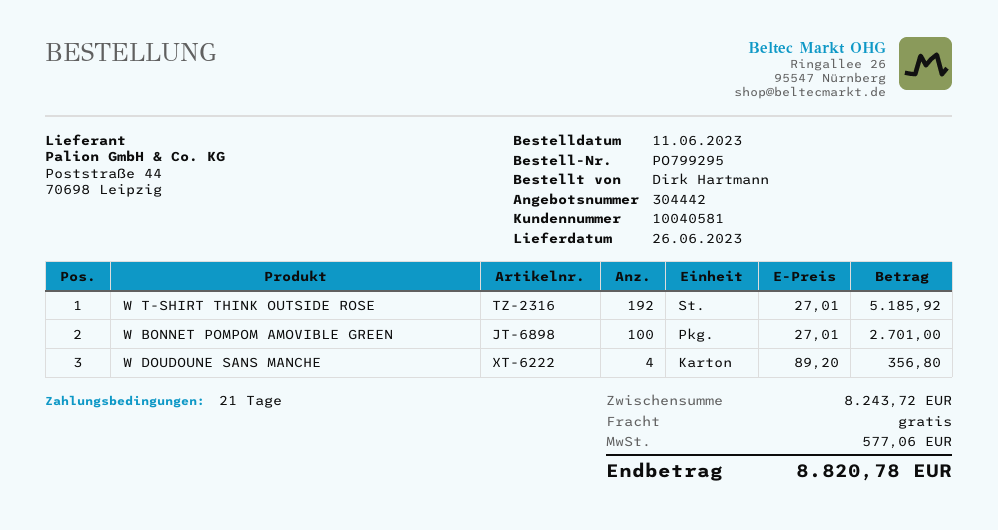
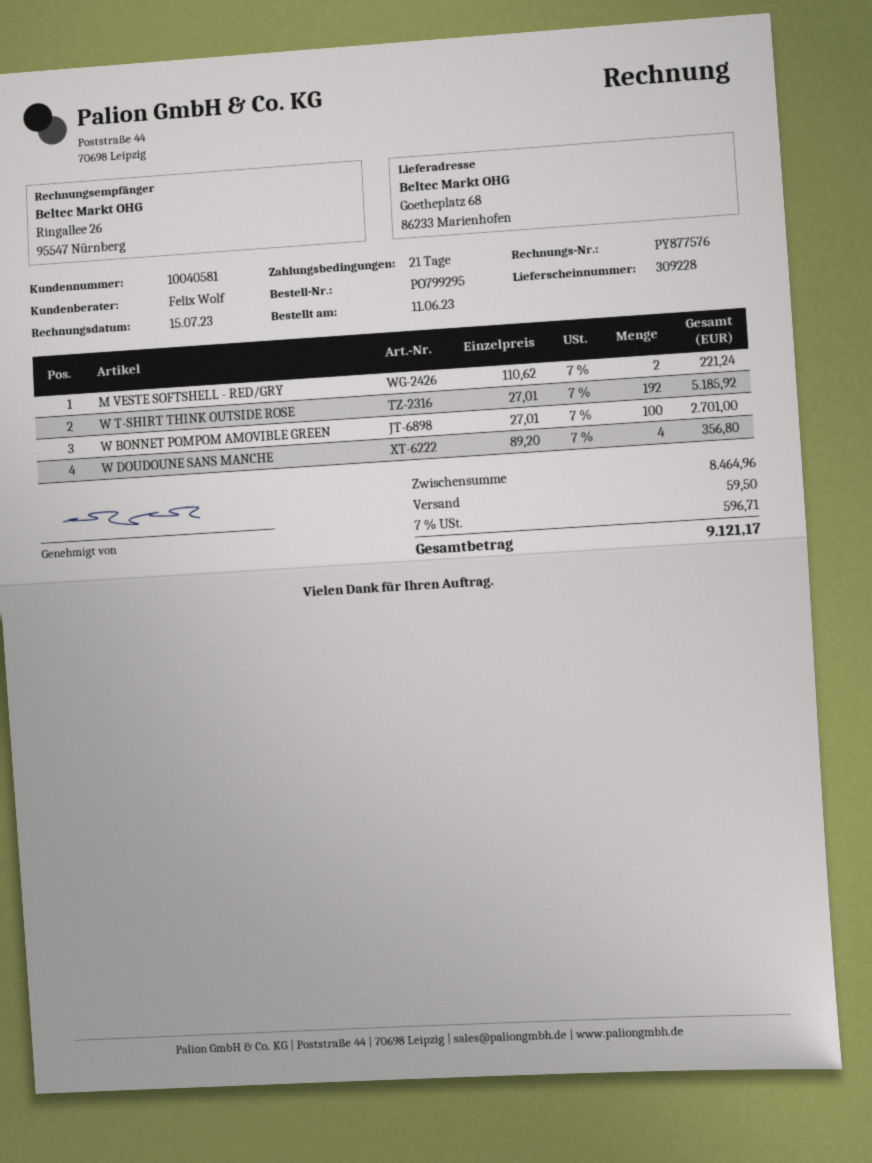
M VESTE SOFTSHELL - RED/GRY: none -> 2 x 110.62 = 221.24
subtotal: 8243.72 -> 8464.96
shipping: 0.00 -> 59.50
tax: 577.06 -> 596.71
total: 8820.78 -> 9121.17

